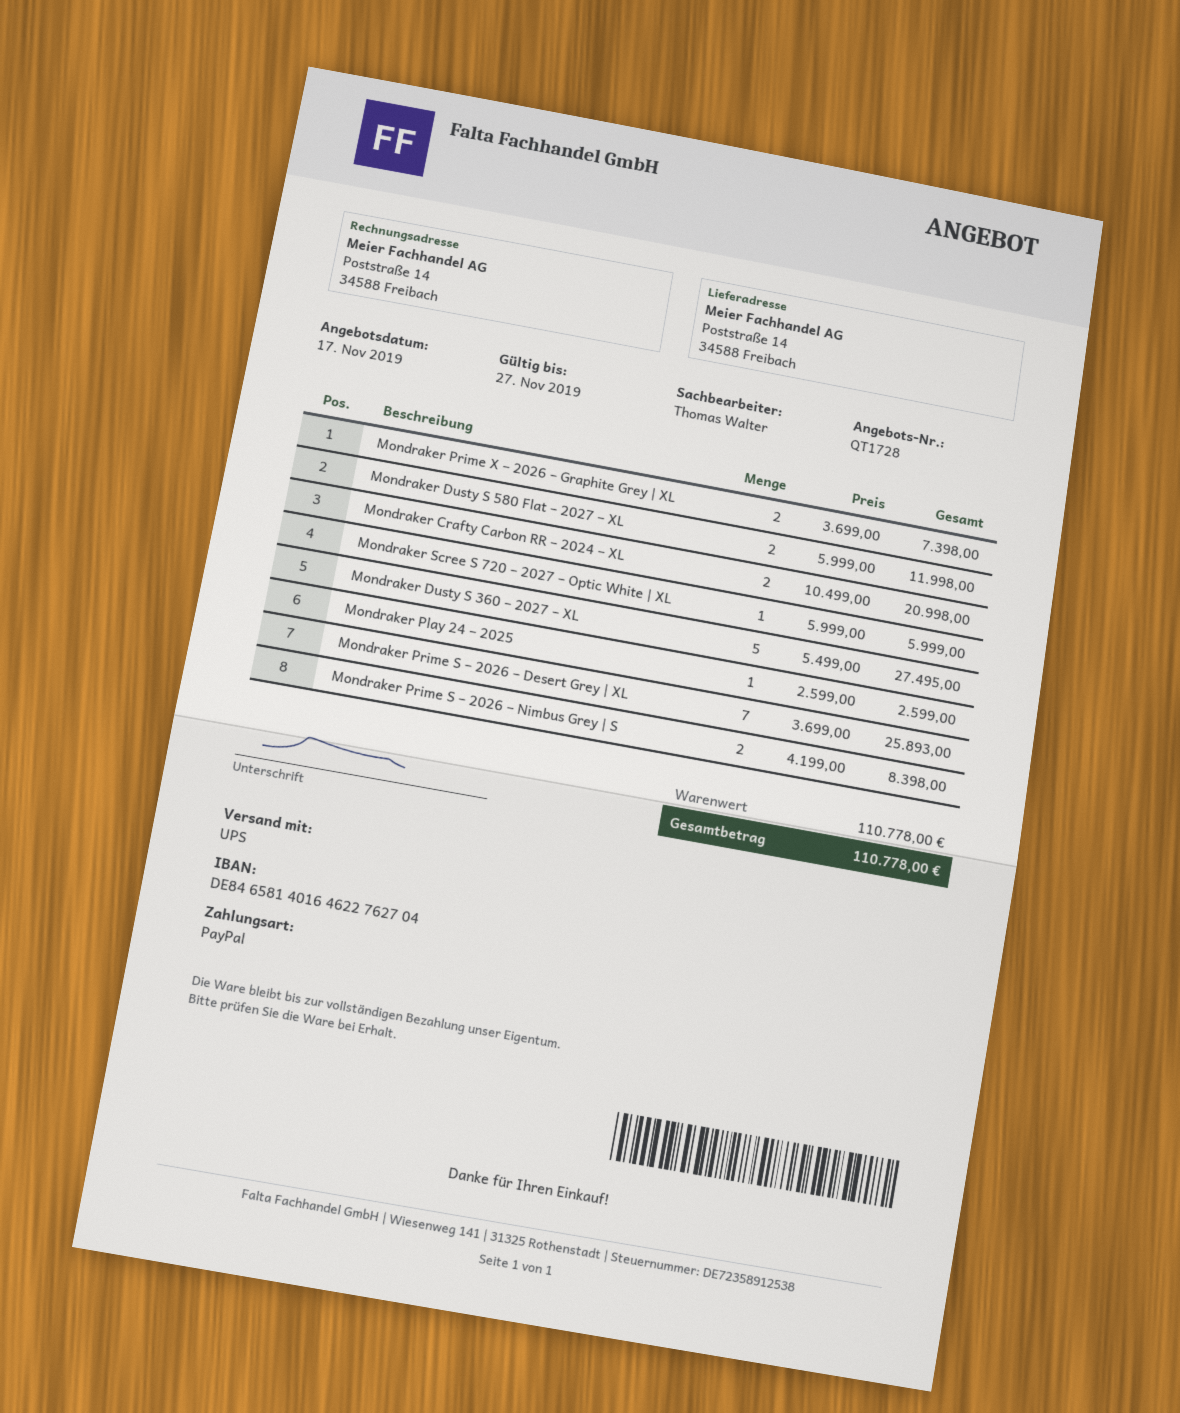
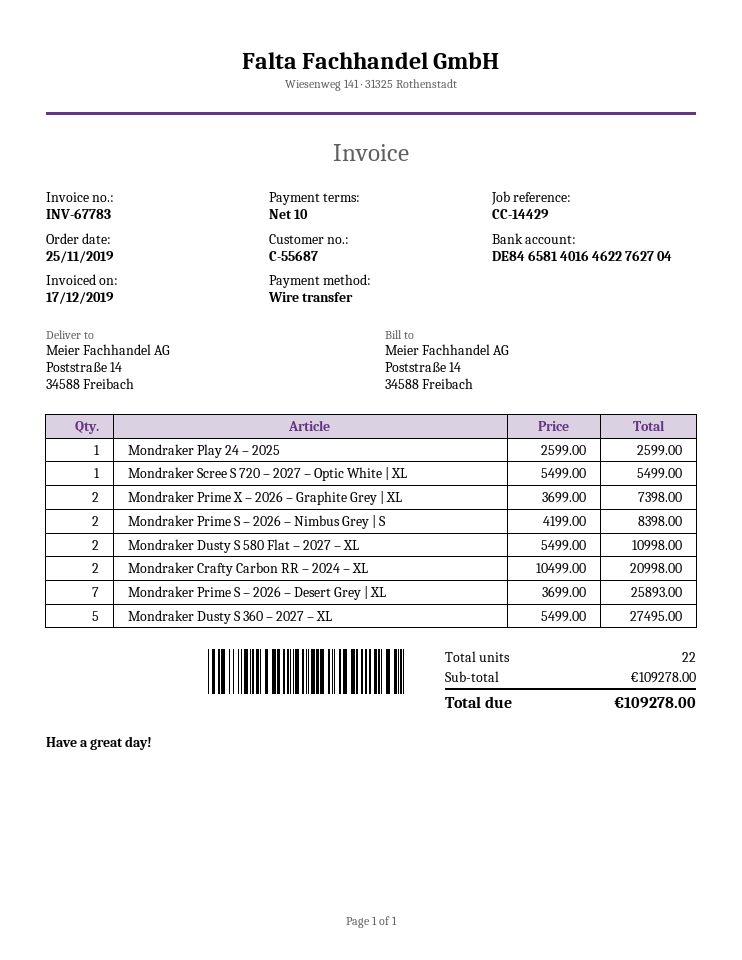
payment method: PayPal -> bank transfer
Mondraker Dusty S 580 Flat – 2027 – XL: 2 x 5999.00 = 11998.00 -> 2 x 5499.00 = 10998.00
Mondraker Scree S 720 – 2027 – Optic White | XL: 1 x 5999.00 = 5999.00 -> 1 x 5499.00 = 5499.00
subtotal: 110778.00 -> 109278.00
total: 110778.00 -> 109278.00

